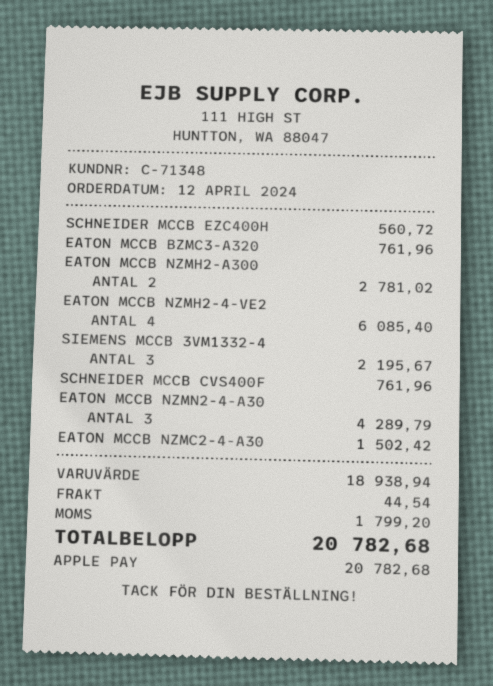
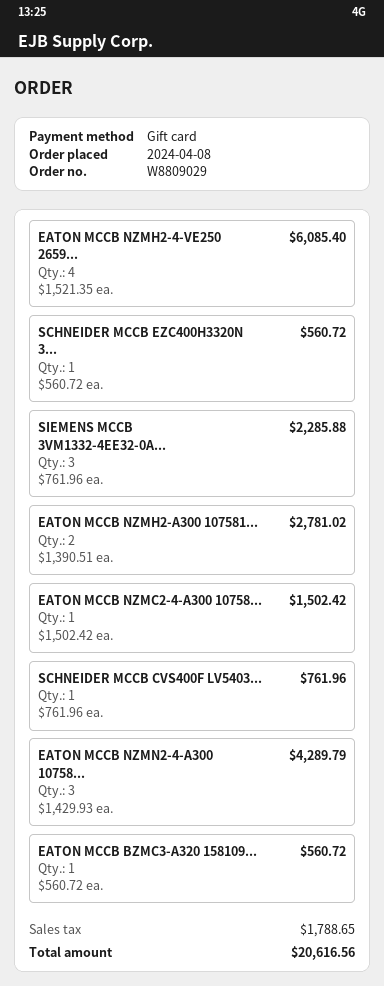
order date: 2024-04-12 -> 2024-04-08
payment method: Apple Pay -> gift card
EATON MCCB BZMC3-A320: 1 for 761.96 -> 1 for 560.72
SIEMENS MCCB 3VM1332-4: 3 for 2195.67 -> 3 for 2285.88
shipping: 44.54 -> none
tax: 1799.20 -> 1788.65
total: 20782.68 -> 20616.56

